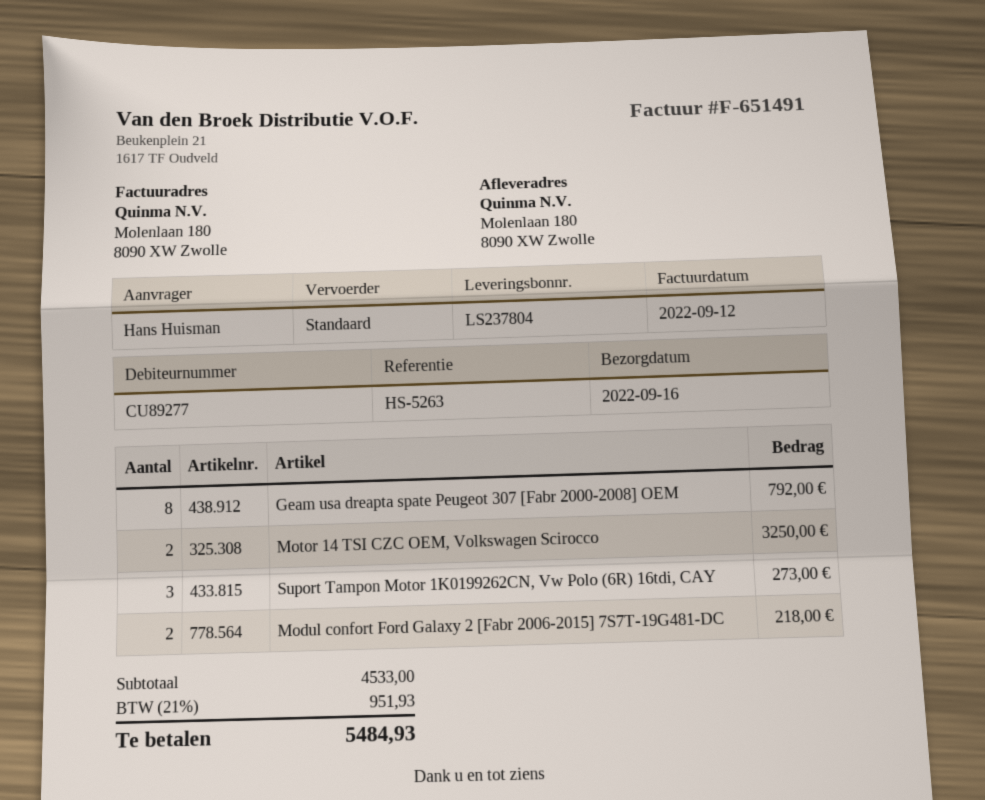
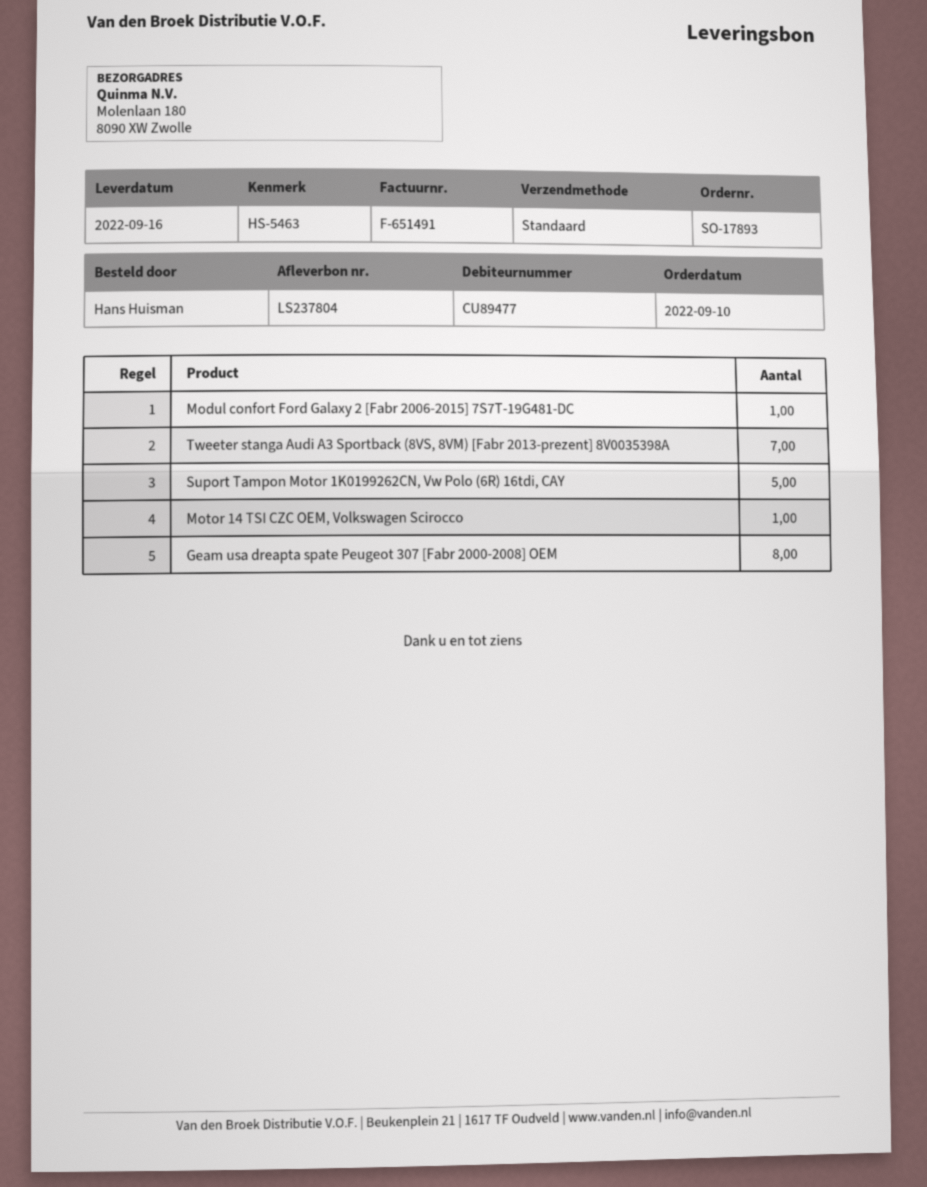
customer number: CU89277 -> CU89477
reference: HS-5263 -> HS-5463
Motor 14 TSI CZC OEM, Volkswagen Scirocco: 2 -> 1
Suport Tampon Motor 1K0199262CN, Vw Polo (6R) 16tdi, CAY: 3 -> 5
Modul confort Ford Galaxy 2 [Fabr 2006-2015] 7S7T-19G481-DC: 2 -> 1
Tweeter stanga Audi A3 Sportback (8VS, 8VM) [Fabr 2013-prezent] 8V0035398A: none -> 7

